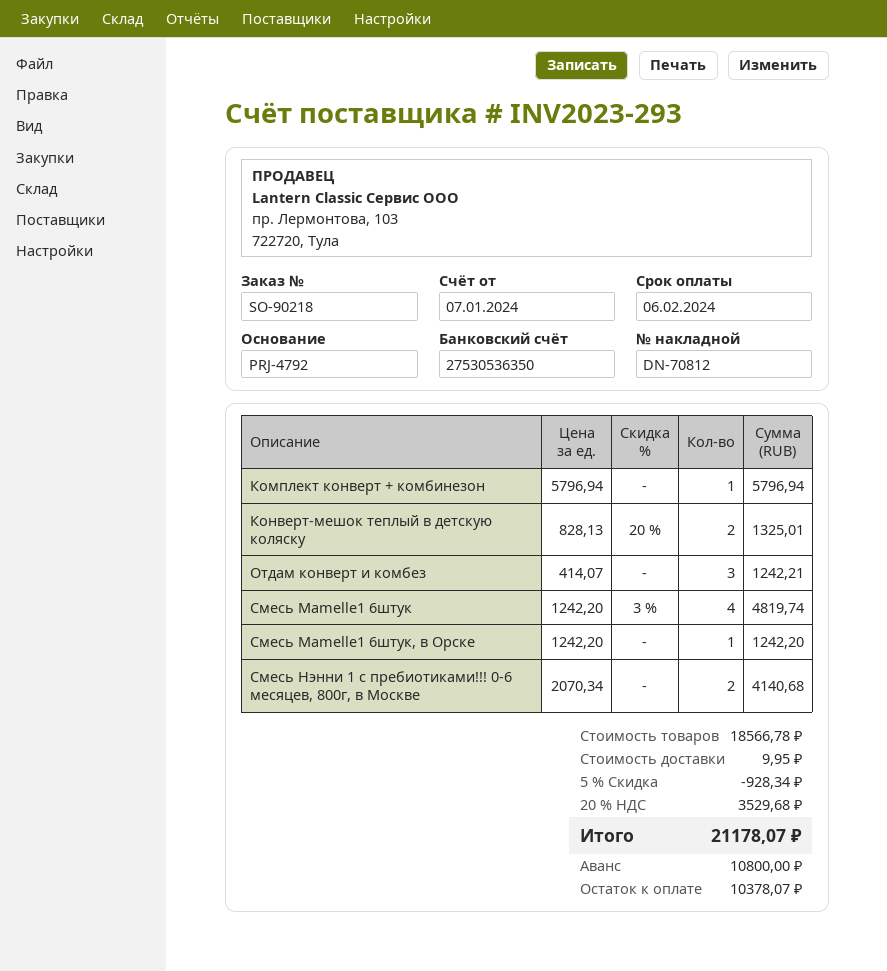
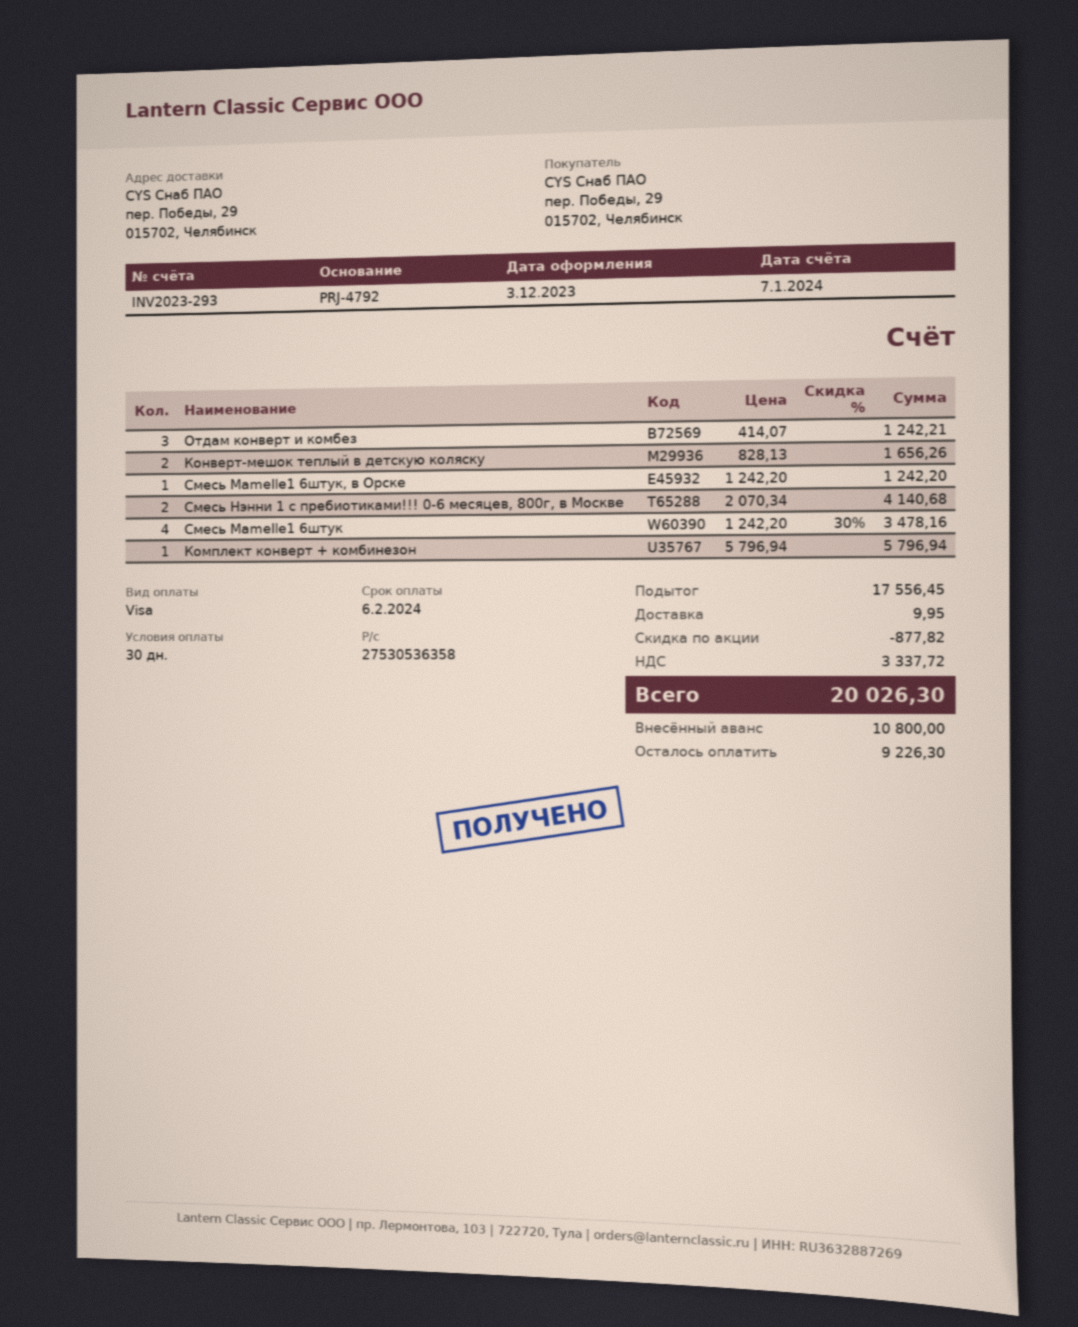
bank account: 27530536350 -> 27530536358
Конверт-мешок теплый в детскую коляску: 2 x 828.13 - 20% = 1325.01 -> 2 x 828.13 = 1656.26
Смесь Mamelle1 6штук: 4 x 1242.20 - 3% = 4819.74 -> 4 x 1242.20 - 30% = 3478.16
subtotal: 18566.78 -> 17556.45
discount: 928.34 -> 877.82
tax: 3529.68 -> 3337.72
total: 21178.07 -> 20026.30
balance: 10378.07 -> 9226.30

